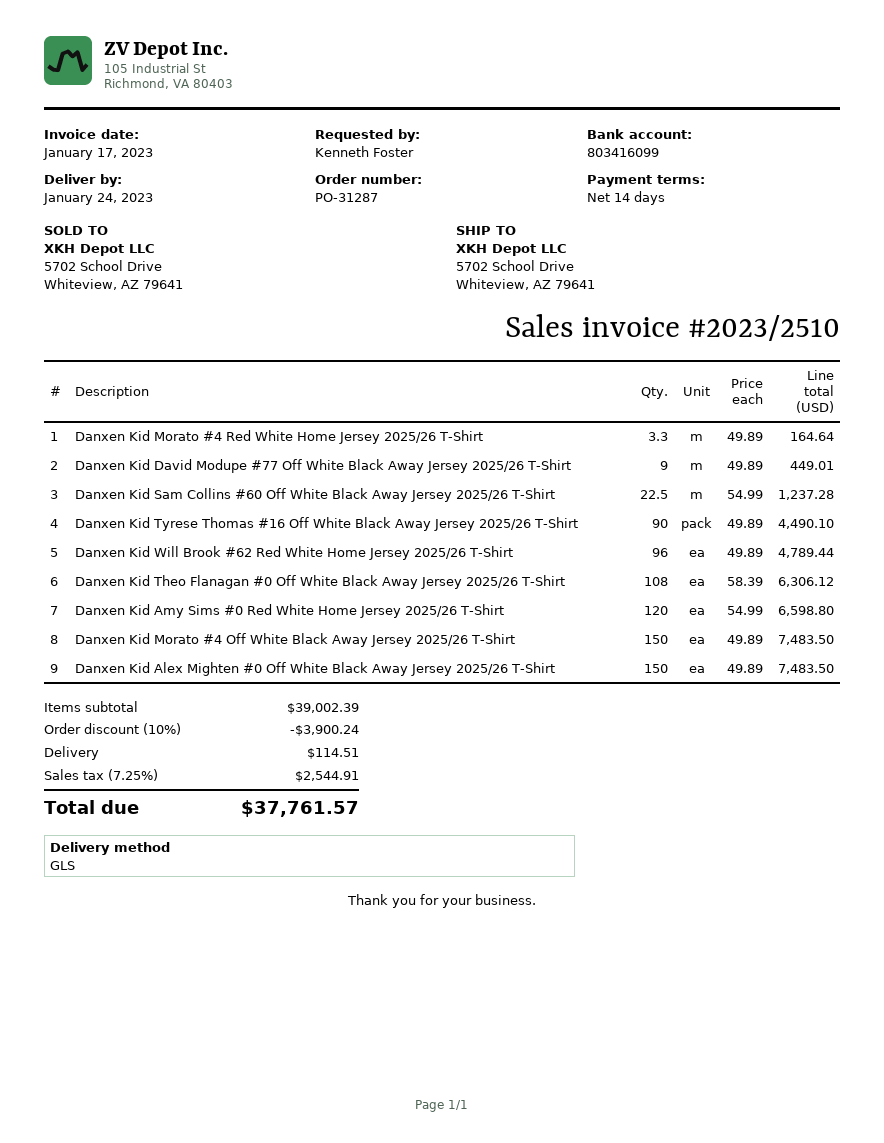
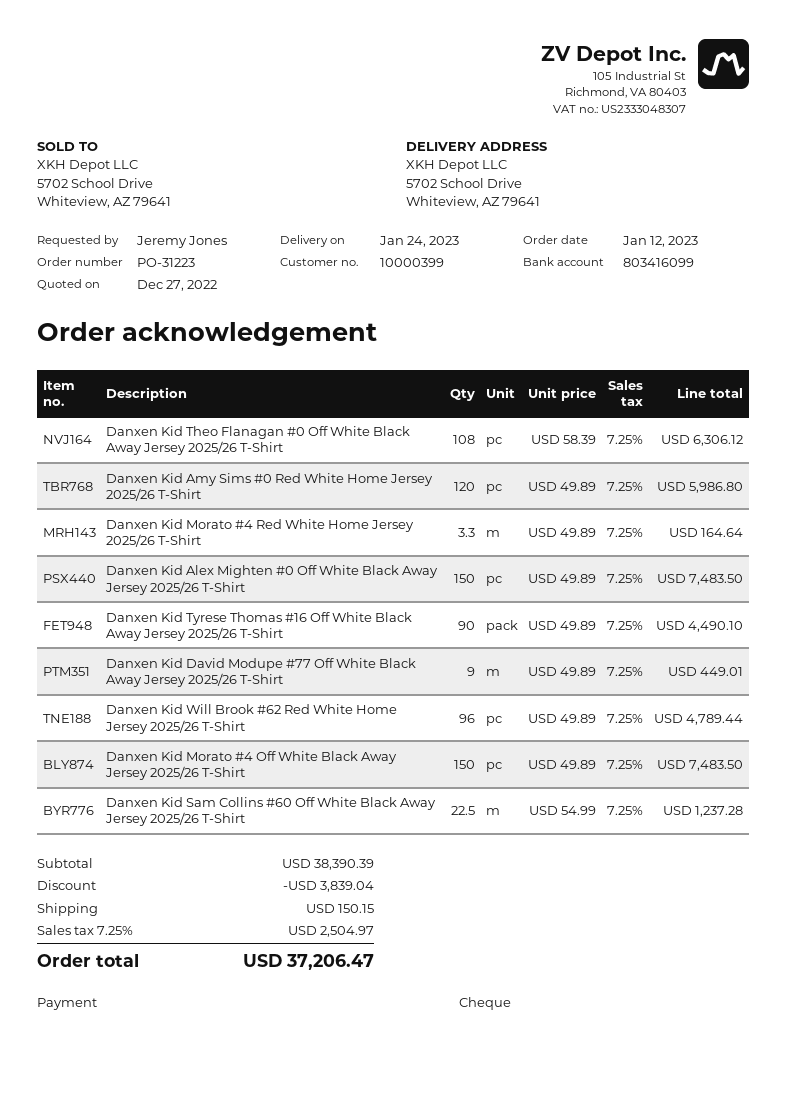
order number: PO-31287 -> PO-31223
ordered by: Kenneth Foster -> Jeremy Jones
Danxen Kid Amy Sims #0 Red White Home Jersey 2025/26 T-Shirt: 120 x 54.99 = 6598.80 -> 120 x 49.89 = 5986.80
subtotal: 39002.39 -> 38390.39
discount: 3900.24 -> 3839.04
shipping: 114.51 -> 150.15
tax: 7.25% = 2544.91 -> 7.25% = 2504.97
total: 37761.57 -> 37206.47

